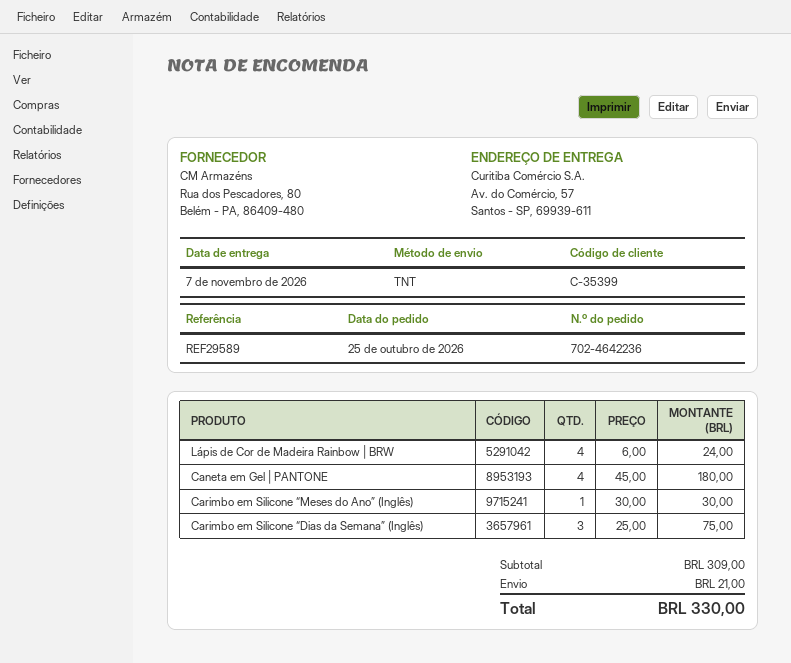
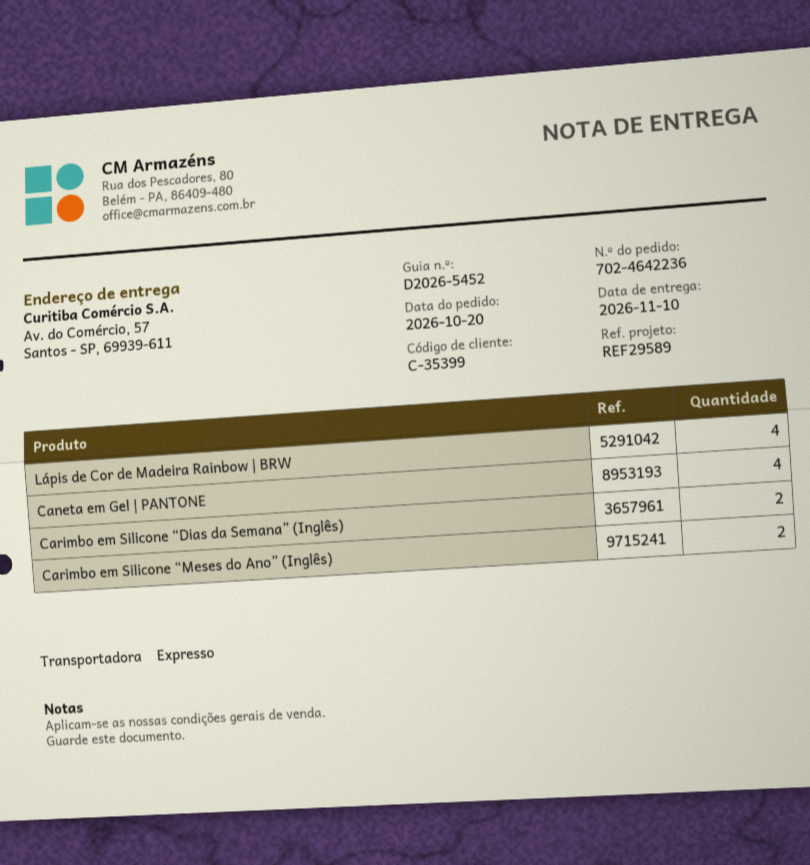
order date: 2026-10-25 -> 2026-10-20
delivery date: 2026-11-07 -> 2026-11-10
shipping method: TNT -> express
Carimbo em Silicone “Meses do Ano” (Inglês): 1 -> 2
Carimbo em Silicone “Dias da Semana” (Inglês): 3 -> 2

